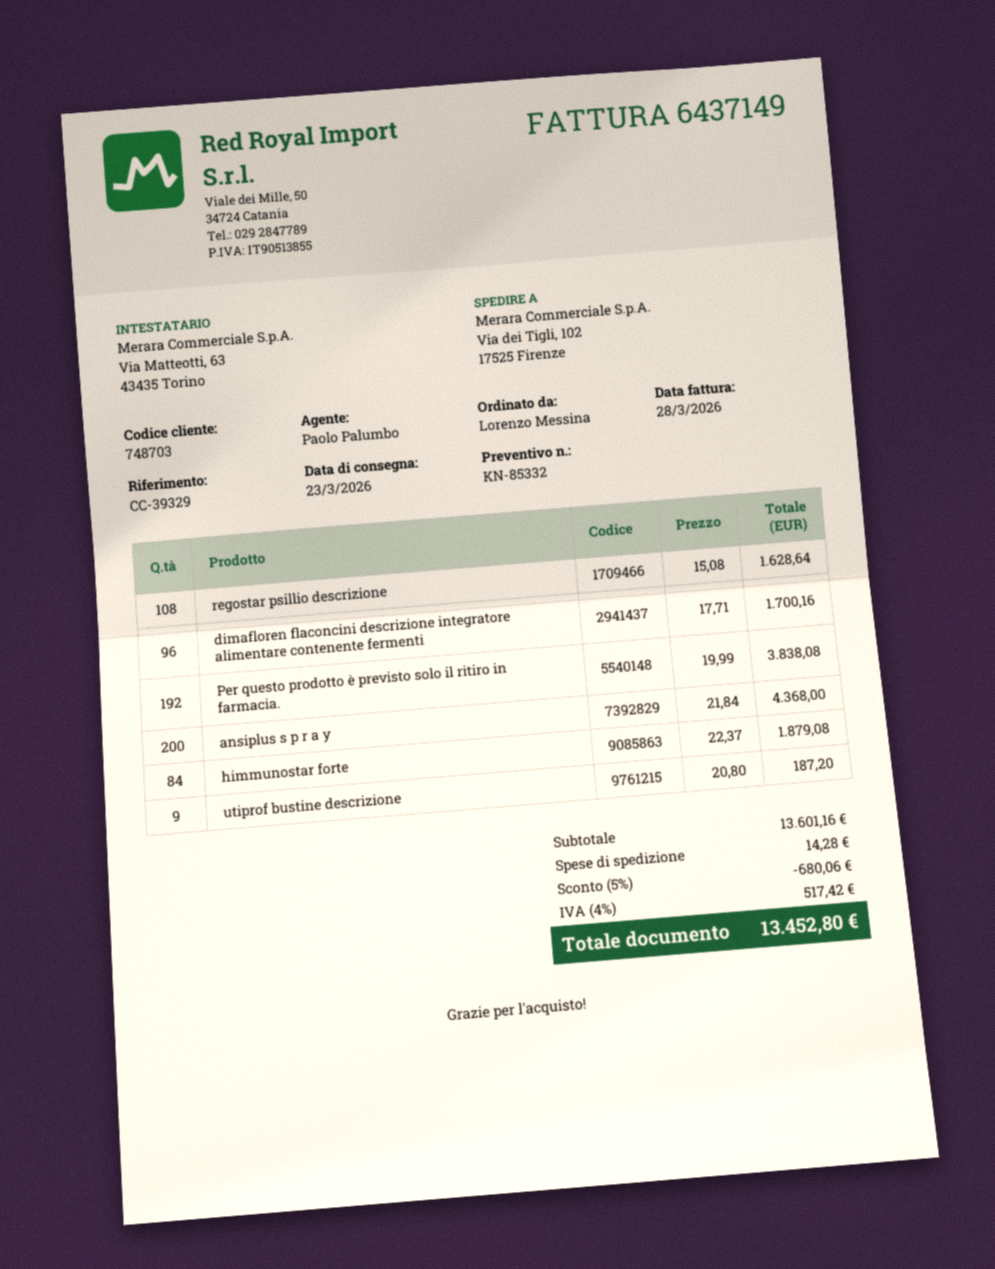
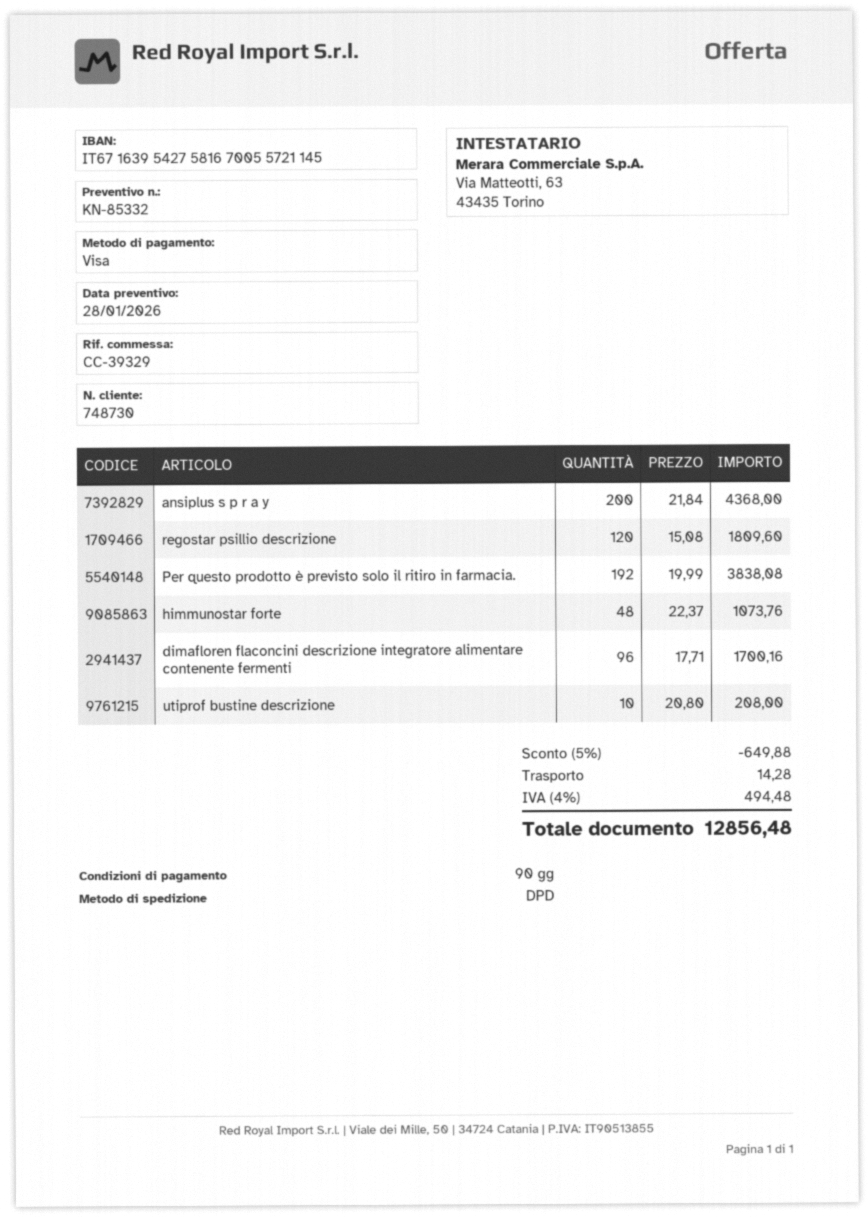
customer number: 748703 -> 748730
regostar psillio descrizione: 108 x 15.08 = 1628.64 -> 120 x 15.08 = 1809.60
himmunostar forte: 84 x 22.37 = 1879.08 -> 48 x 22.37 = 1073.76
utiprof bustine descrizione: 9 x 20.80 = 187.20 -> 10 x 20.80 = 208.00
discount: 5% = 680.06 -> 5% = 649.88
tax: 4% = 517.42 -> 4% = 494.48
total: 13452.80 -> 12856.48

